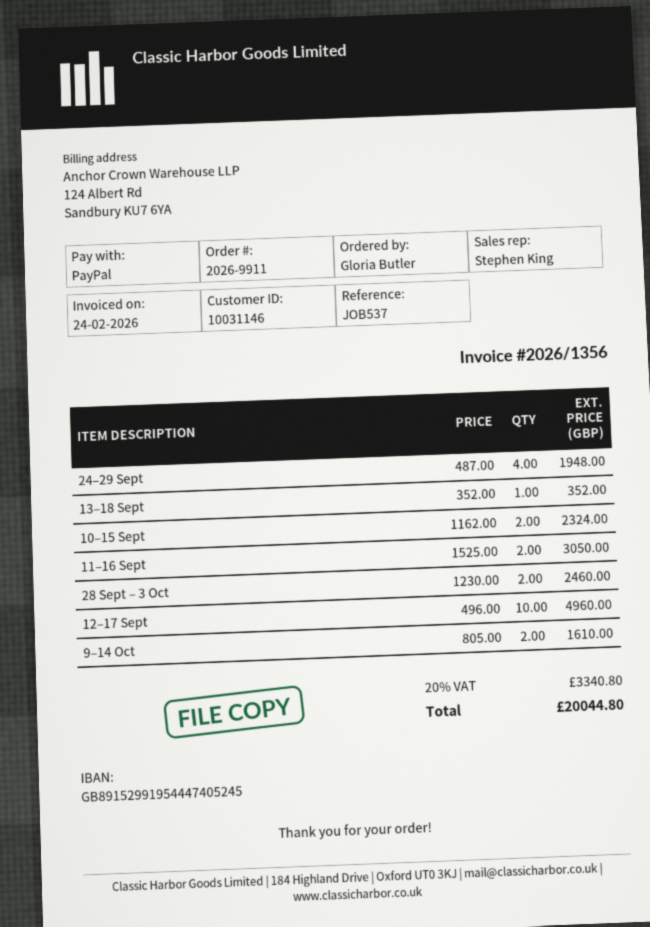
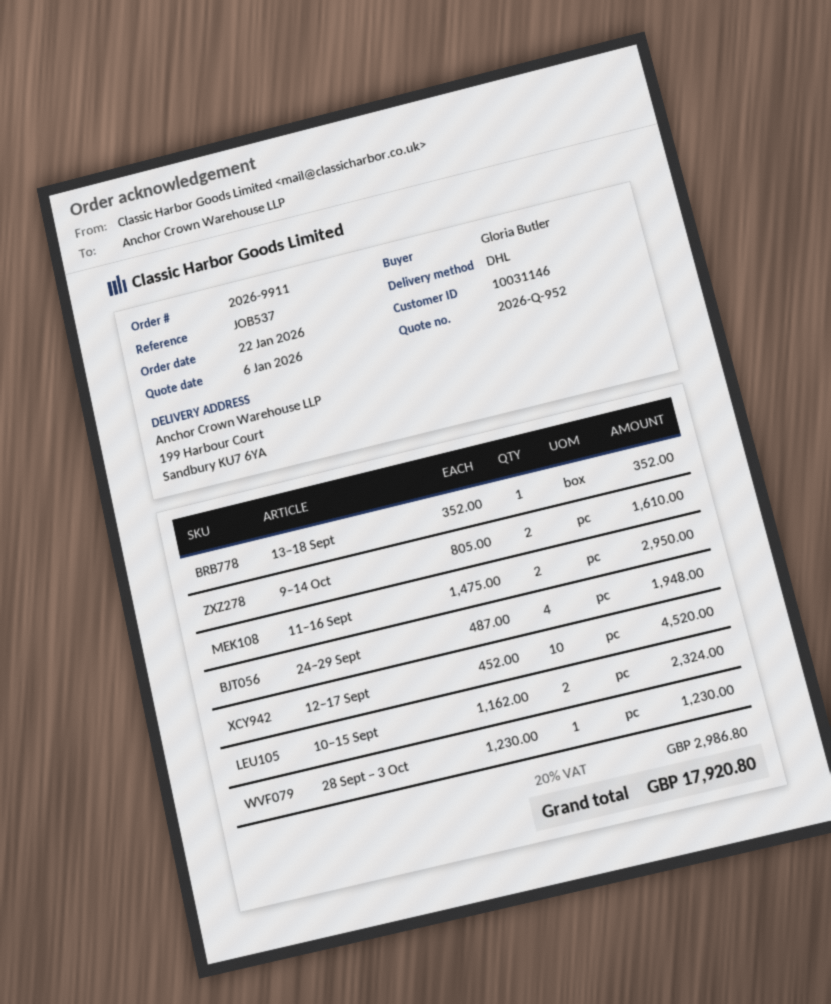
11–16 Sept: 2 x 1525.00 = 3050.00 -> 2 x 1475.00 = 2950.00
28 Sept – 3 Oct: 2 x 1230.00 = 2460.00 -> 1 x 1230.00 = 1230.00
12–17 Sept: 10 x 496.00 = 4960.00 -> 10 x 452.00 = 4520.00
tax: 20% = 3340.80 -> 20% = 2986.80
total: 20044.80 -> 17920.80

